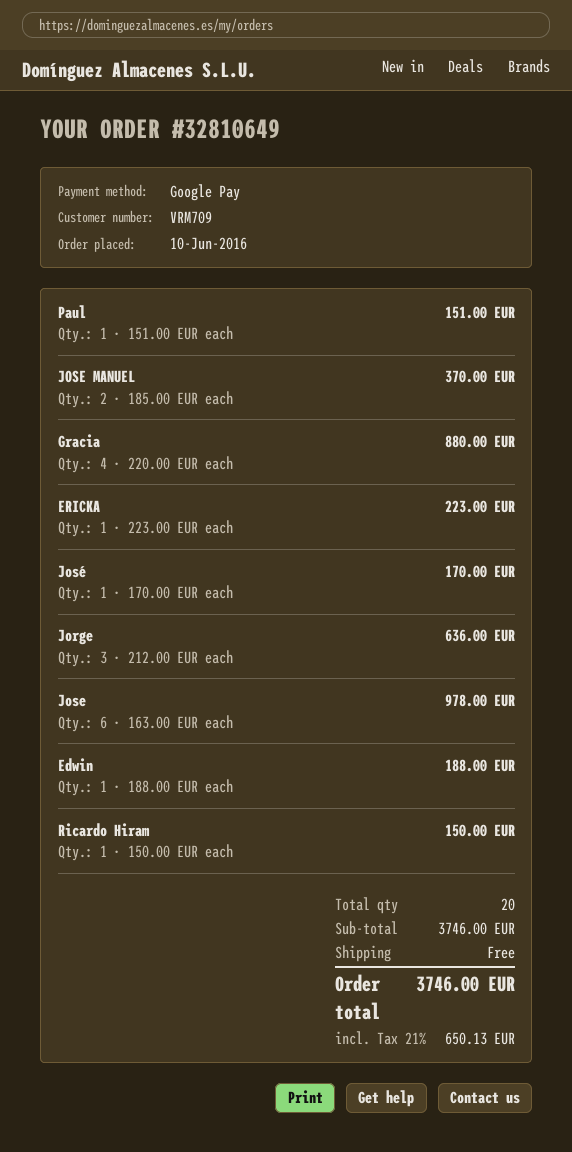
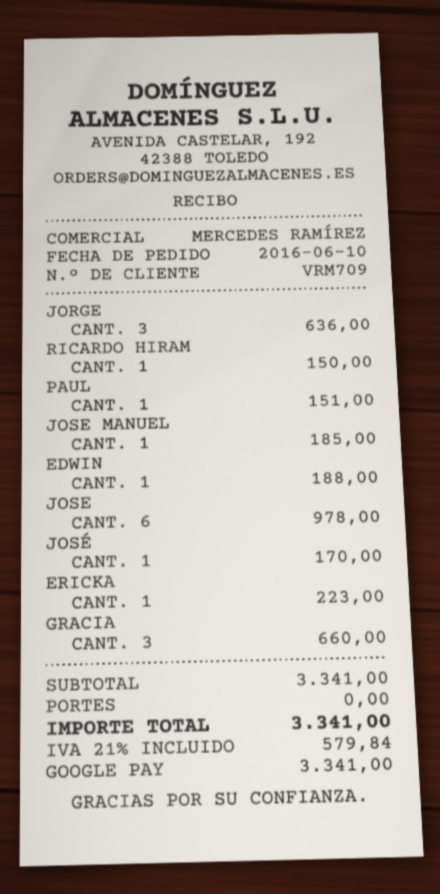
JOSE MANUEL: 2 for 370.00 -> 1 for 185.00
Gracia: 4 for 880.00 -> 3 for 660.00
subtotal: 3746.00 -> 3341.00
tax: 21% = 650.13 -> 21% = 579.84
total: 3746.00 -> 3341.00

